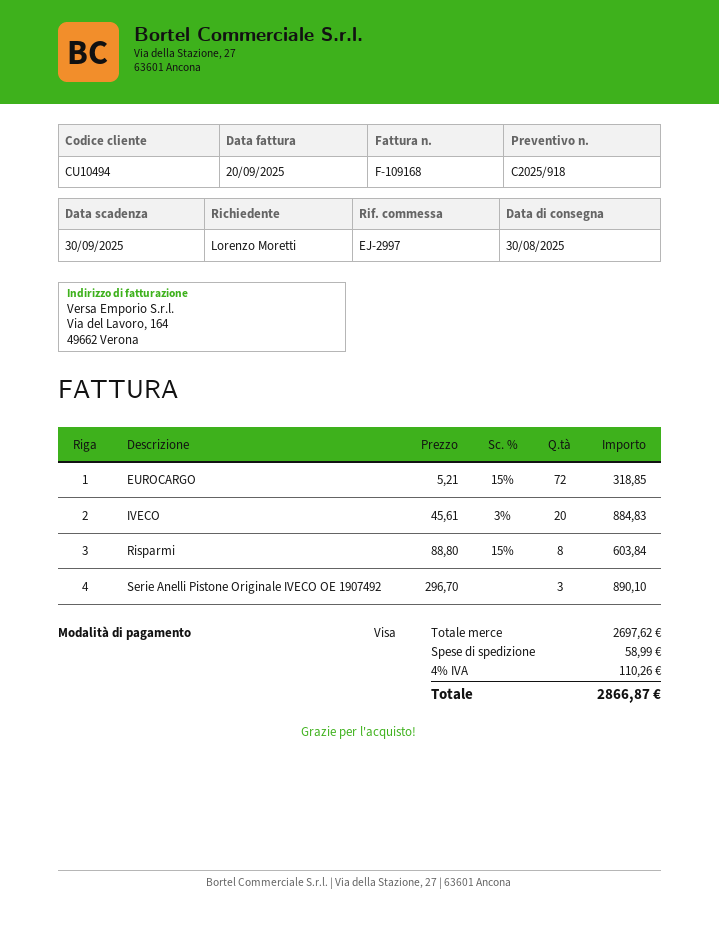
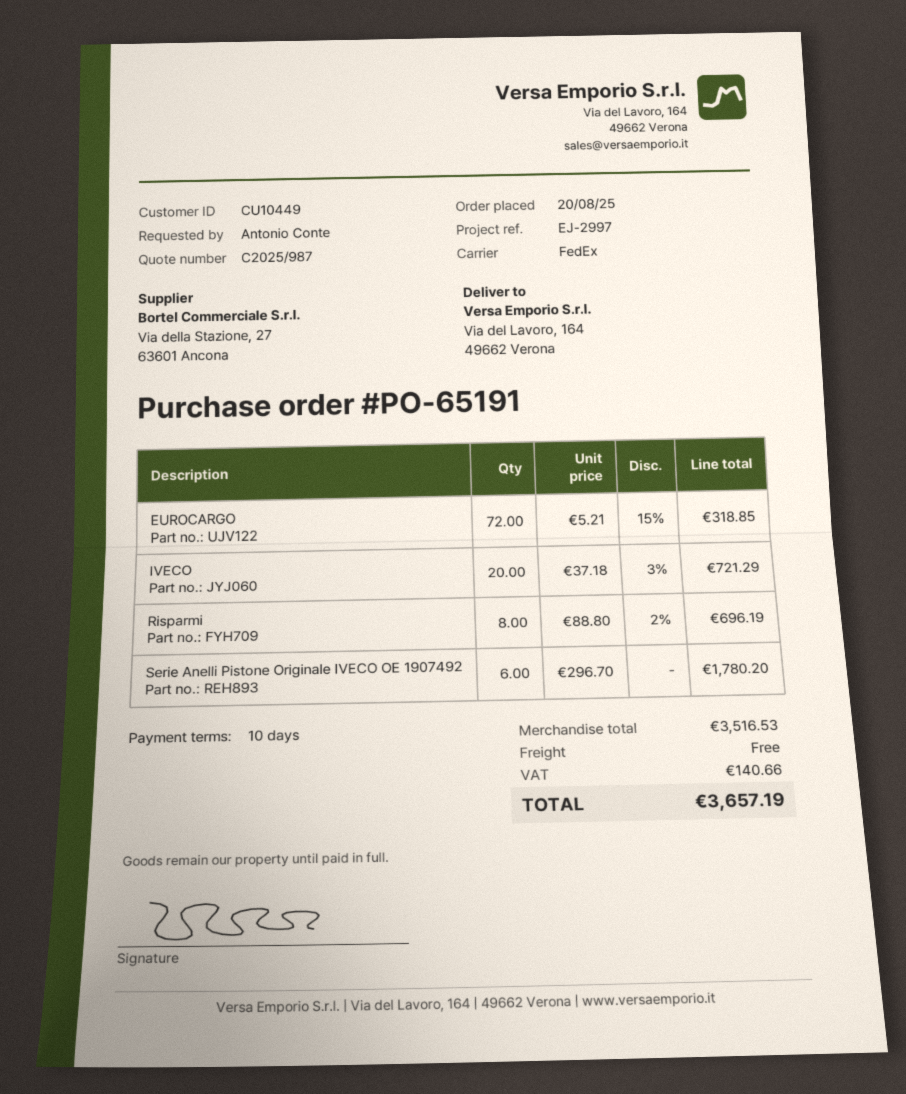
quote number: C2025/918 -> C2025/987
customer number: CU10494 -> CU10449
ordered by: Lorenzo Moretti -> Antonio Conte
IVECO: 20 x 45.61 - 3% = 884.83 -> 20 x 37.18 - 3% = 721.29
Risparmi: 8 x 88.80 - 15% = 603.84 -> 8 x 88.80 - 2% = 696.19
Serie Anelli Pistone Originale IVECO OE 1907492: 3 x 296.70 = 890.10 -> 6 x 296.70 = 1780.20
subtotal: 2697.62 -> 3516.53
shipping: 58.99 -> 0.00
tax: 110.26 -> 140.66
total: 2866.87 -> 3657.19

